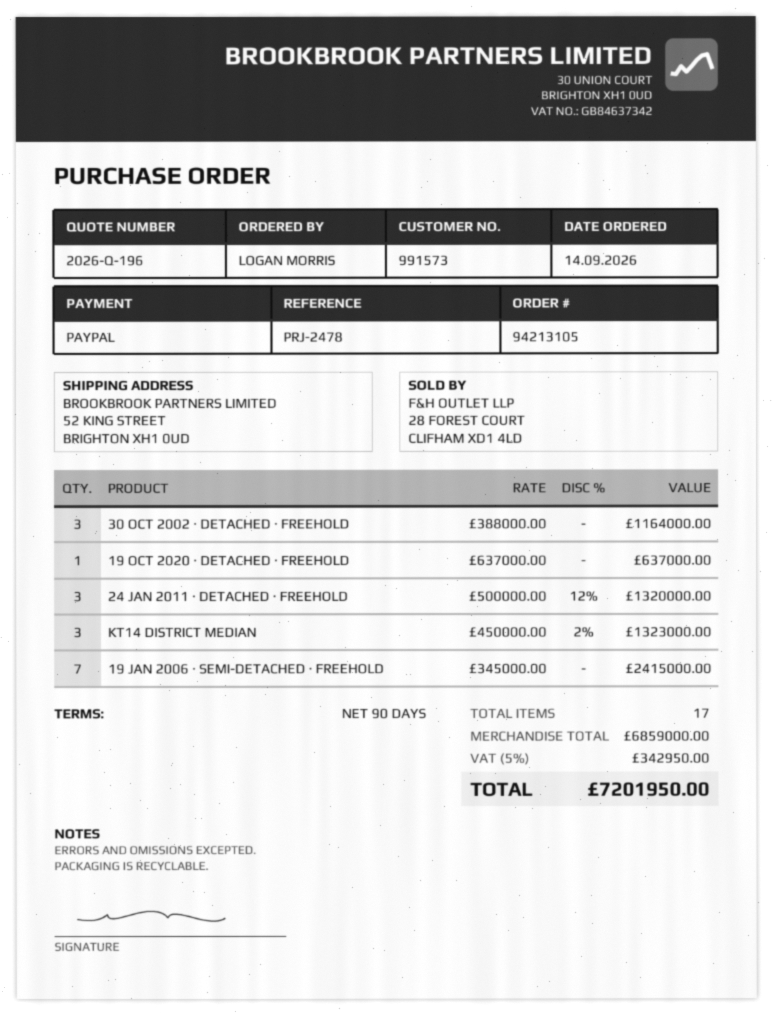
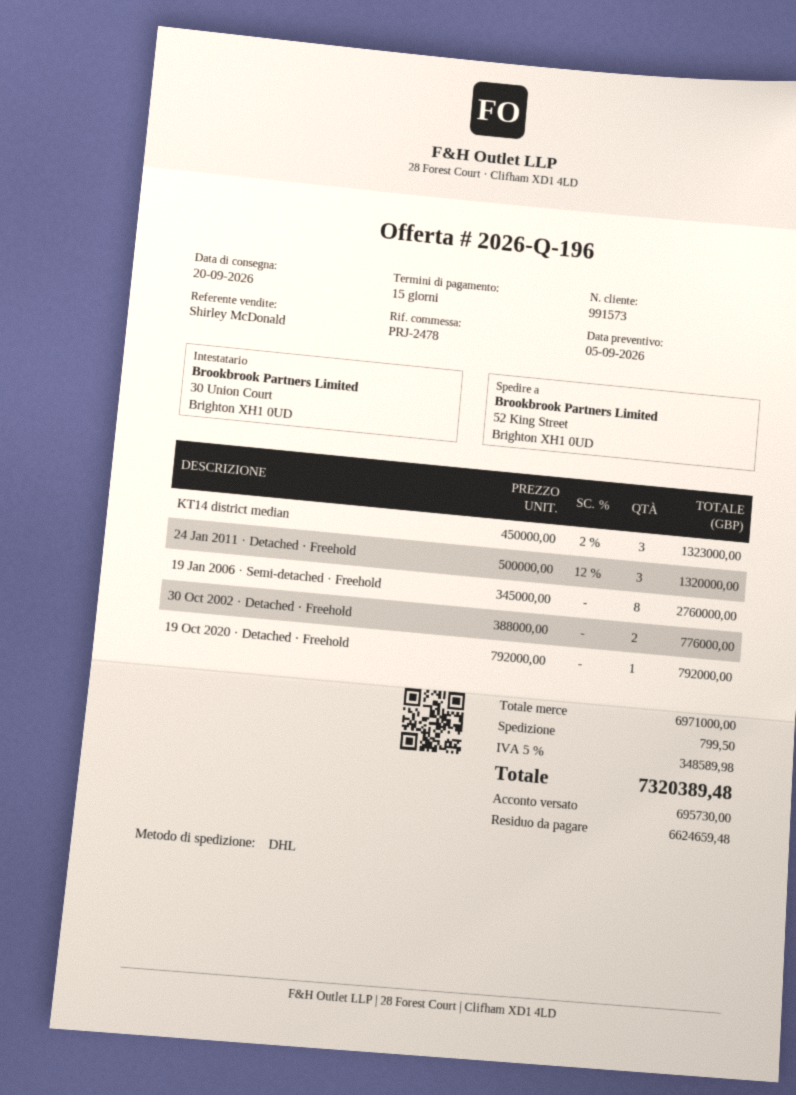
payment terms: 90 days -> 15 days
30 OCT 2002 · DETACHED · FREEHOLD: 3 x 388000.00 = 1164000.00 -> 2 x 388000.00 = 776000.00
19 OCT 2020 · DETACHED · FREEHOLD: 1 x 637000.00 = 637000.00 -> 1 x 792000.00 = 792000.00
19 JAN 2006 · SEMI-DETACHED · FREEHOLD: 7 x 345000.00 = 2415000.00 -> 8 x 345000.00 = 2760000.00
subtotal: 6859000.00 -> 6971000.00
shipping: none -> 799.50
tax: 5% = 342950.00 -> 5% = 348589.98
total: 7201950.00 -> 7320389.48

